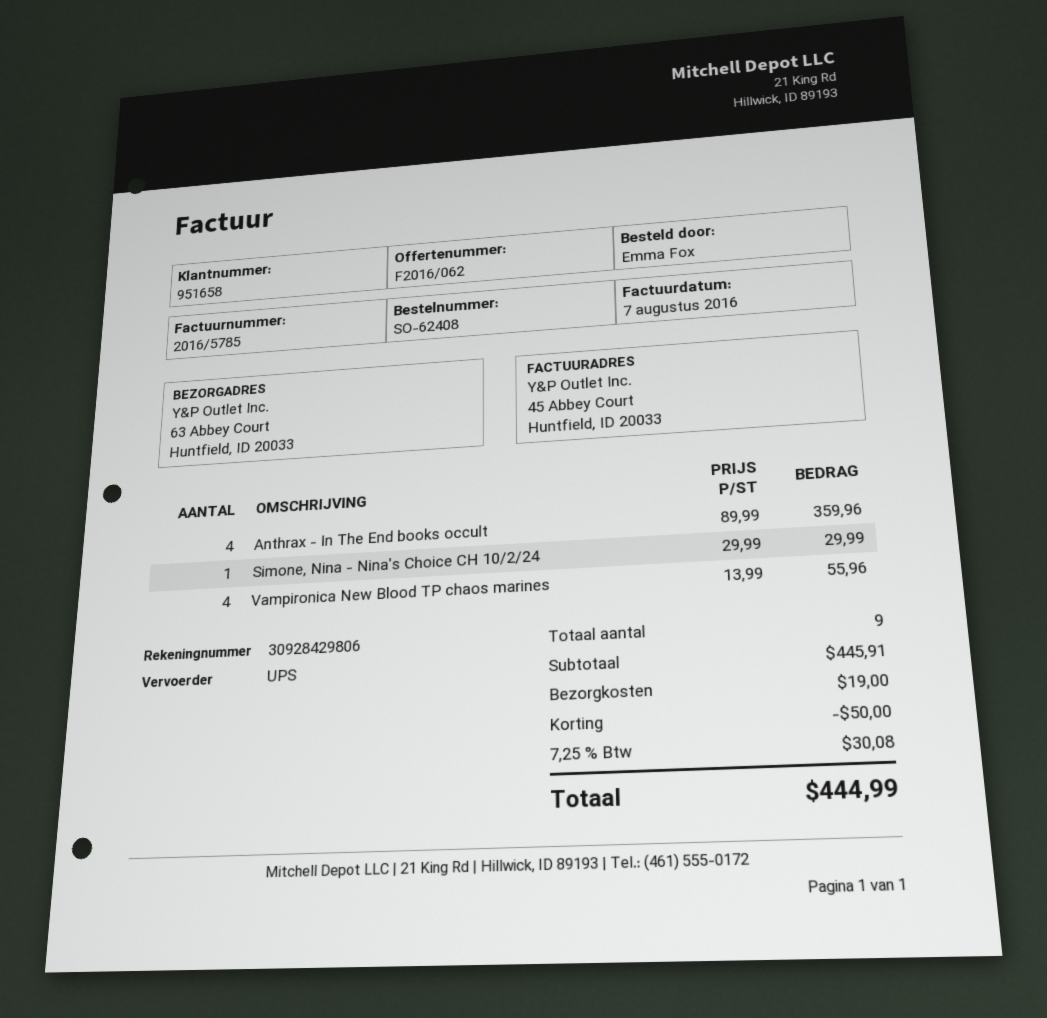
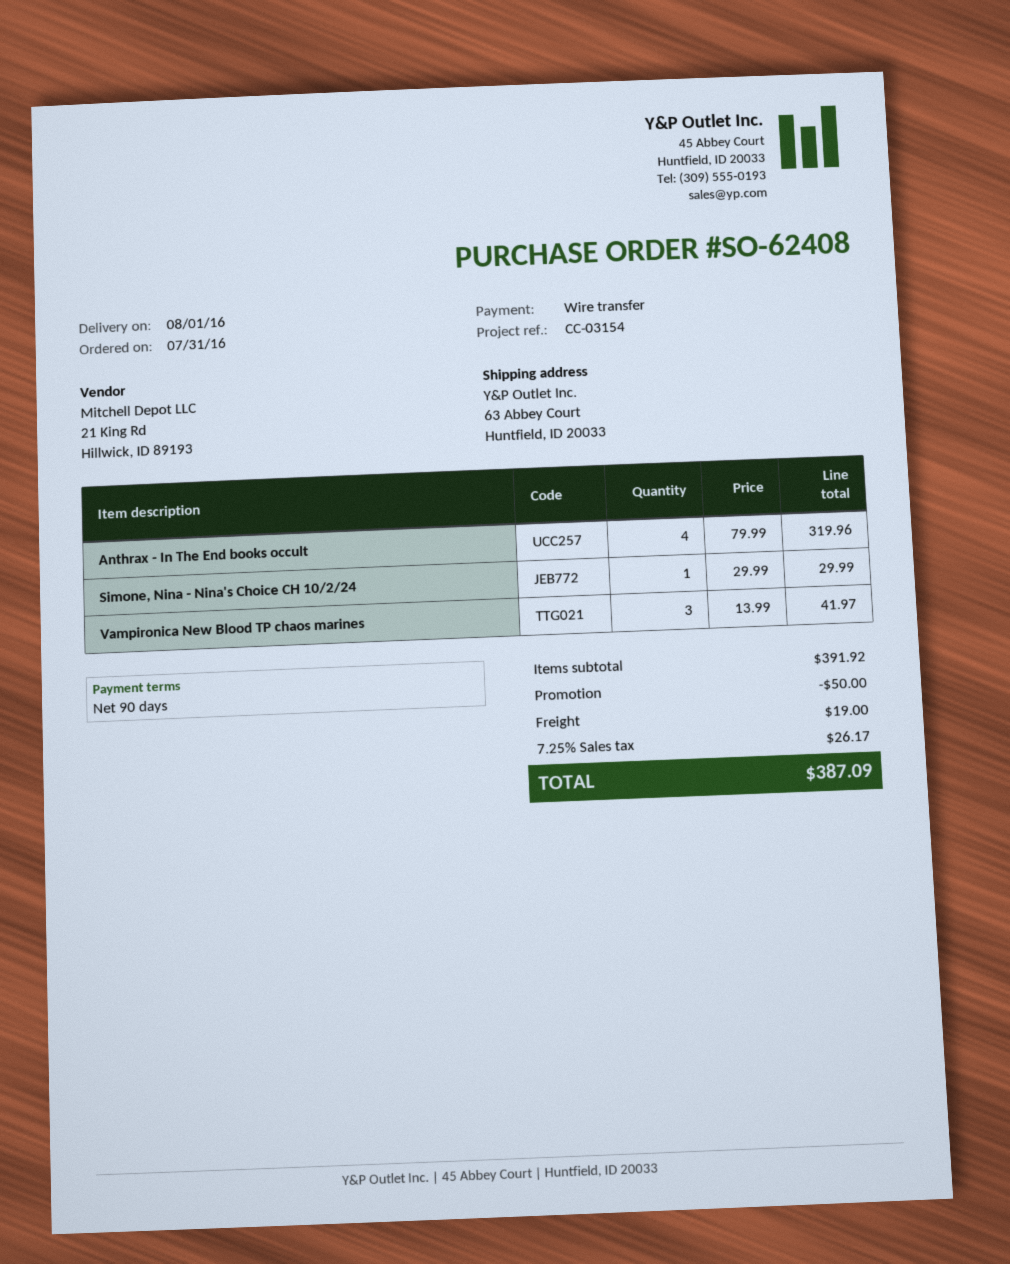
Anthrax - In The End books occult: 4 x 89.99 = 359.96 -> 4 x 79.99 = 319.96
Vampironica New Blood TP chaos marines: 4 x 13.99 = 55.96 -> 3 x 13.99 = 41.97
subtotal: 445.91 -> 391.92
tax: 7.25% = 30.08 -> 7.25% = 26.17
total: 444.99 -> 387.09

